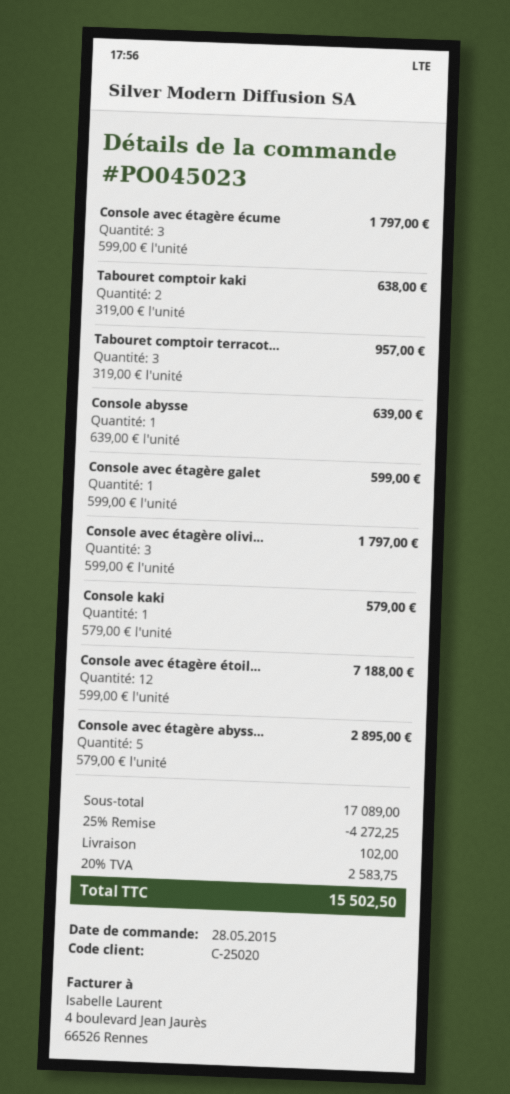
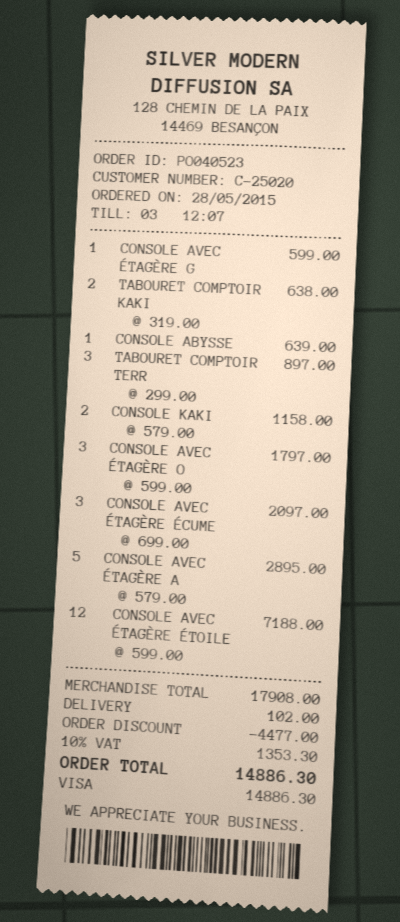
order number: PO045023 -> PO040523
Console avec étagère écume: 3 x 599.00 = 1797.00 -> 3 x 699.00 = 2097.00
Tabouret comptoir terracot...: 3 x 319.00 = 957.00 -> 3 x 299.00 = 897.00
Console kaki: 1 x 579.00 = 579.00 -> 2 x 579.00 = 1158.00
subtotal: 17089.00 -> 17908.00
discount: 4272.25 -> 4477.00
tax: 20% = 2583.75 -> 10% = 1353.30
total: 15502.50 -> 14886.30

